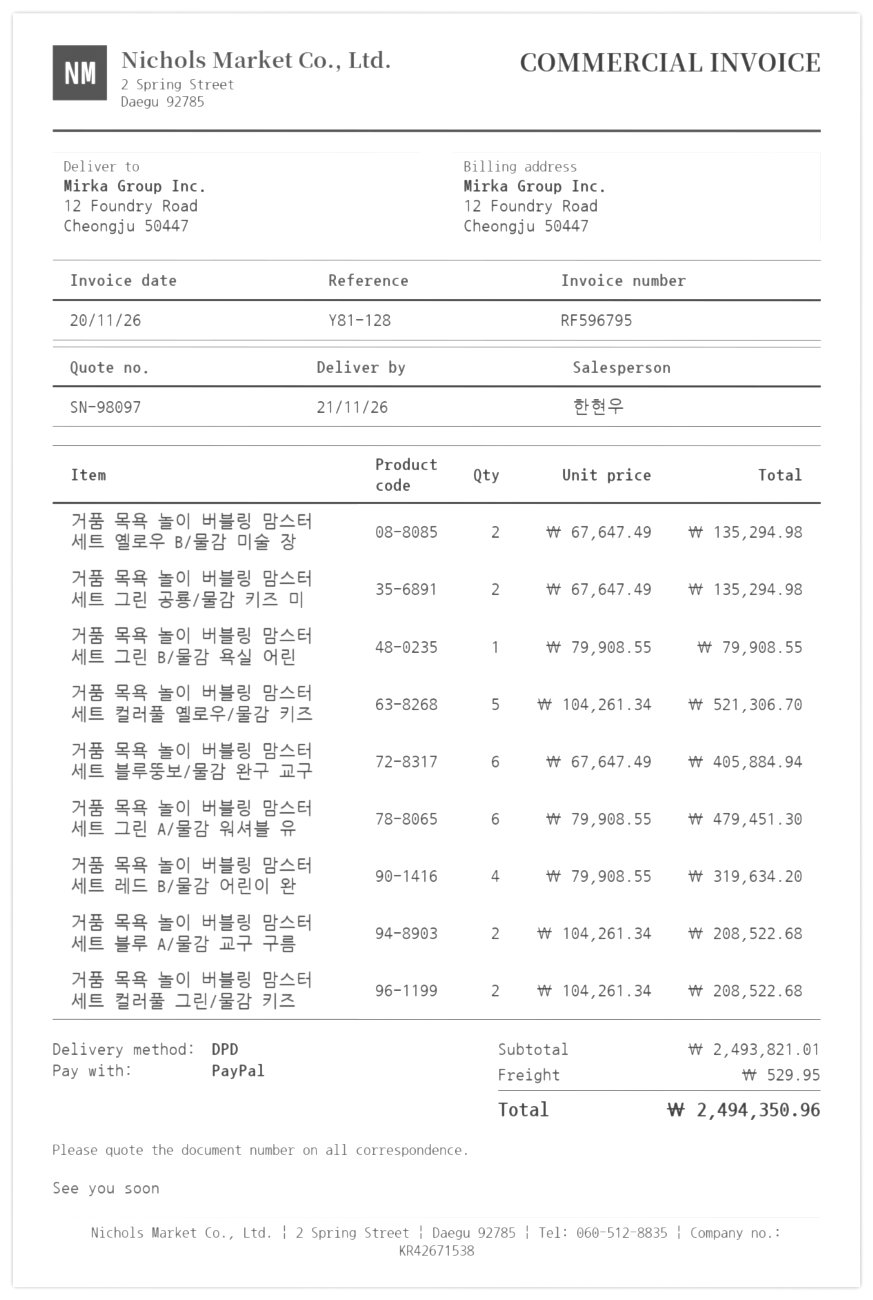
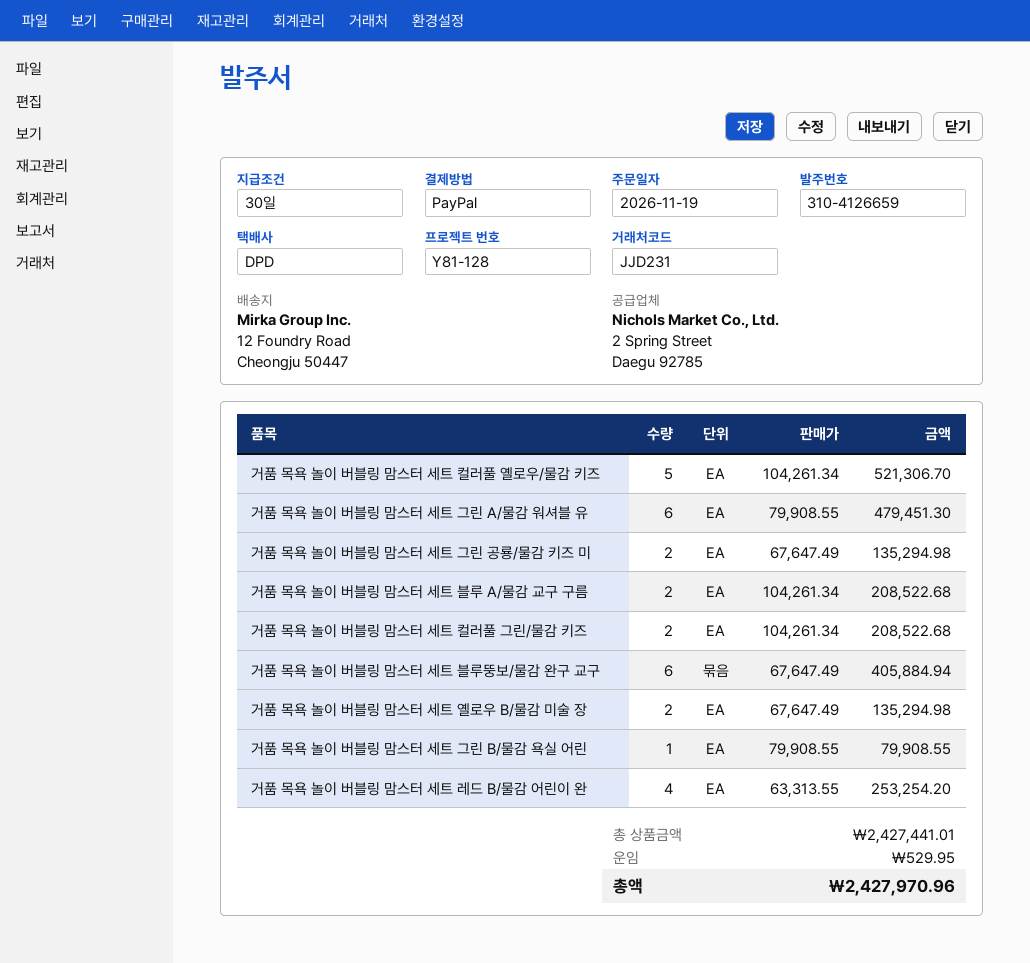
거품 목욕 놀이 버블링 맘스터 세트 레드 B/물감 어린이 완: 4 x 79908.55 = 319634.20 -> 4 x 63313.55 = 253254.20
subtotal: 2493821.01 -> 2427441.01
total: 2494350.96 -> 2427970.96

